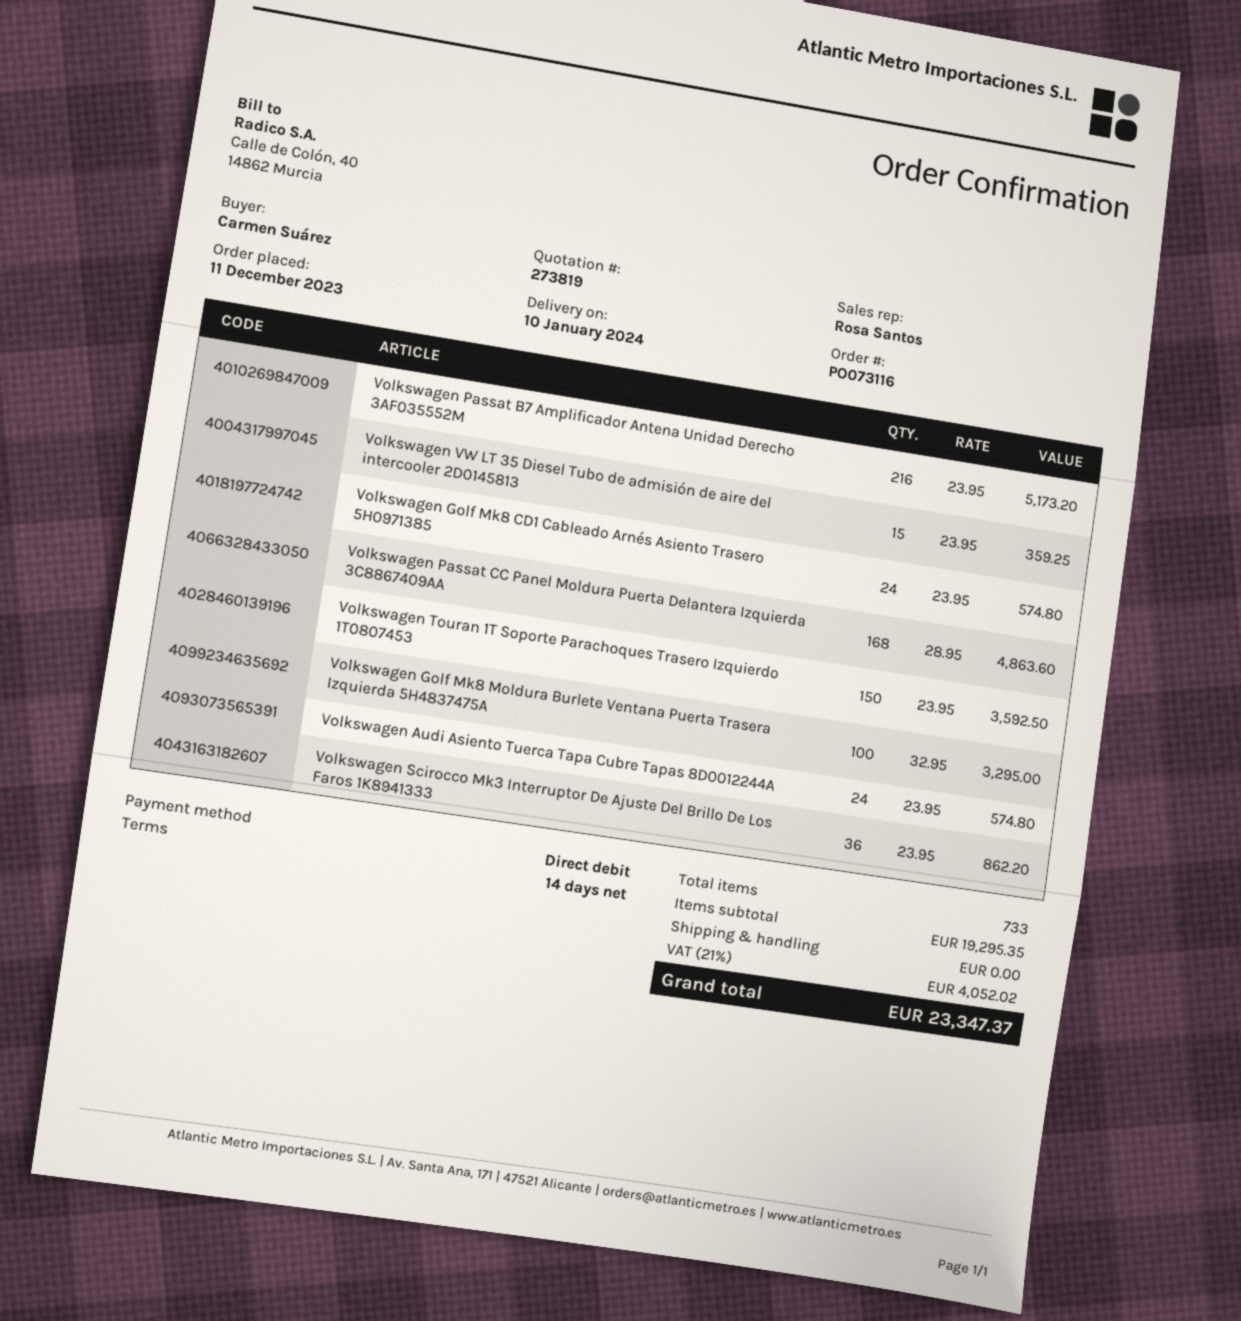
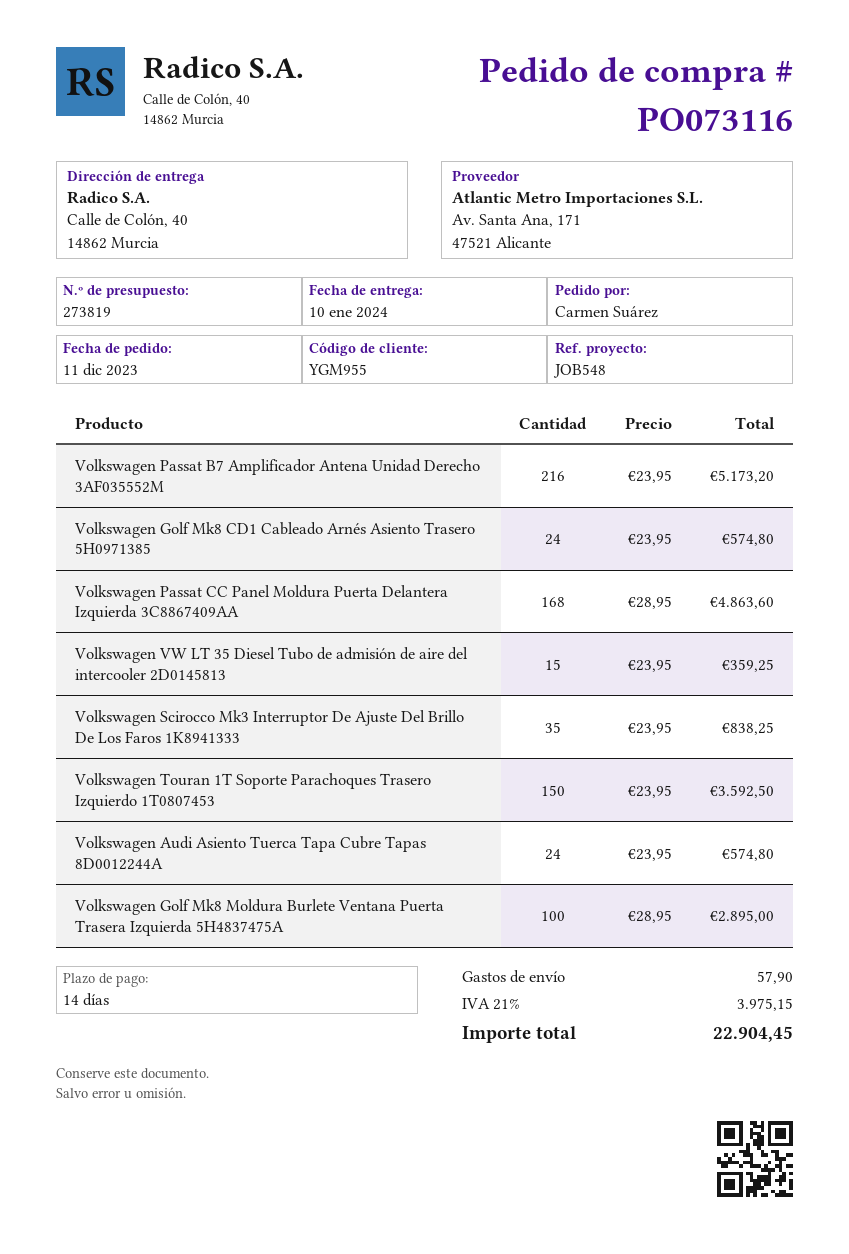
Volkswagen Golf Mk8 Moldura Burlete Ventana Puerta Trasera Izquierda 5H4837475A: 100 x 32.95 = 3295.00 -> 100 x 28.95 = 2895.00
Volkswagen Scirocco Mk3 Interruptor De Ajuste Del Brillo De Los Faros 1K8941333: 36 x 23.95 = 862.20 -> 35 x 23.95 = 838.25
shipping: 0.00 -> 57.90
tax: 21% = 4052.02 -> 21% = 3975.15
total: 23347.37 -> 22904.45

